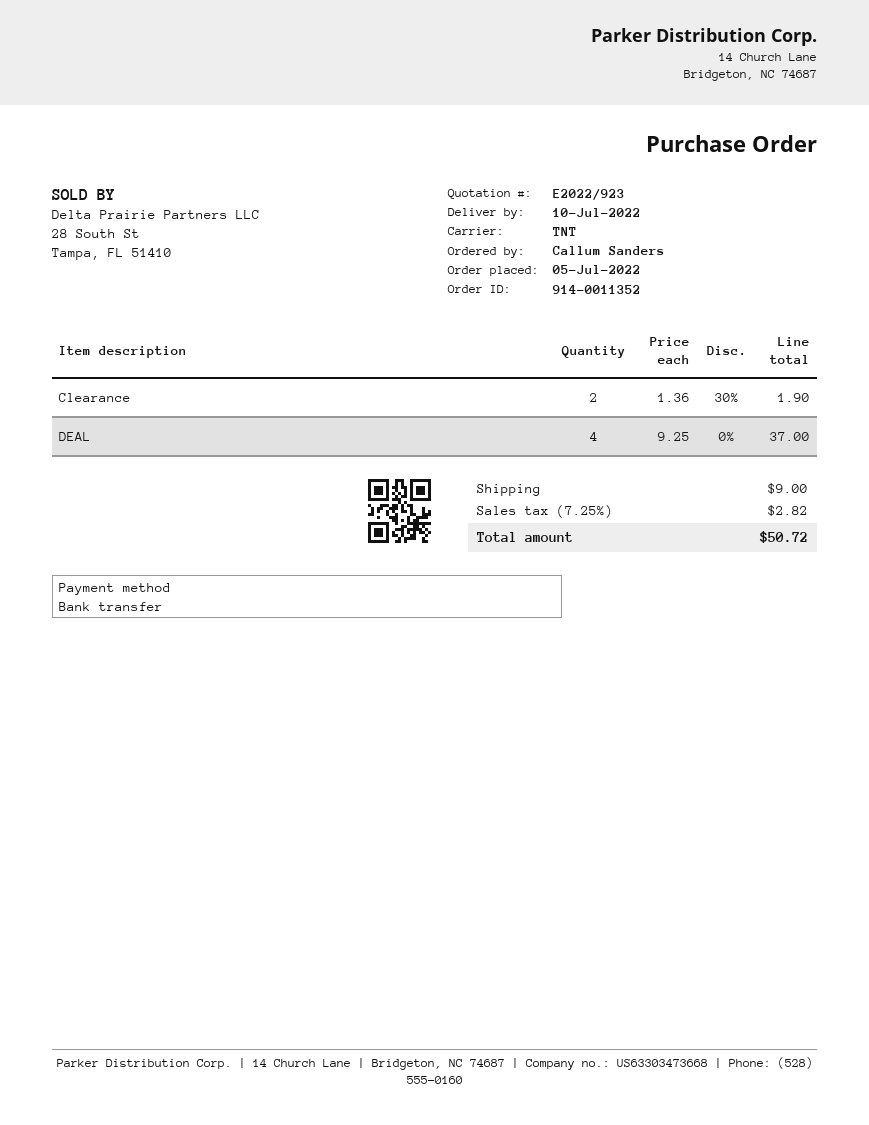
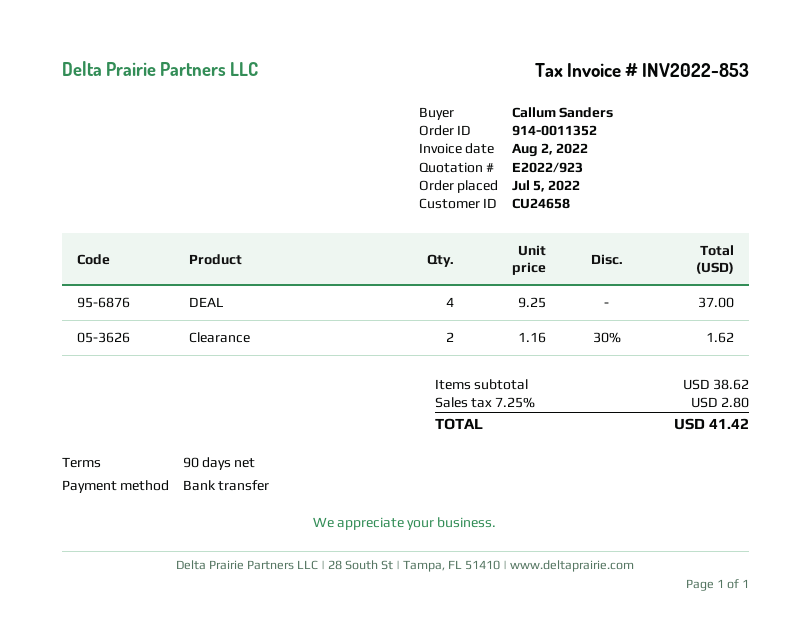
Clearance: 2 x 1.36 - 30% = 1.90 -> 2 x 1.16 - 30% = 1.62
shipping: 9.00 -> none
tax: 7.25% = 2.82 -> 7.25% = 2.80
total: 50.72 -> 41.42

